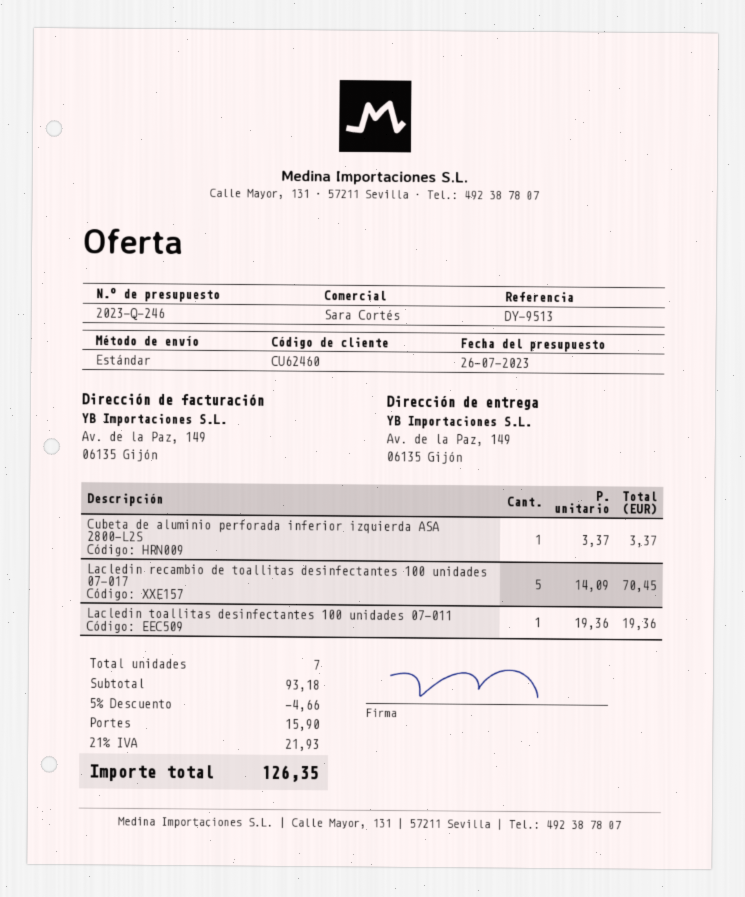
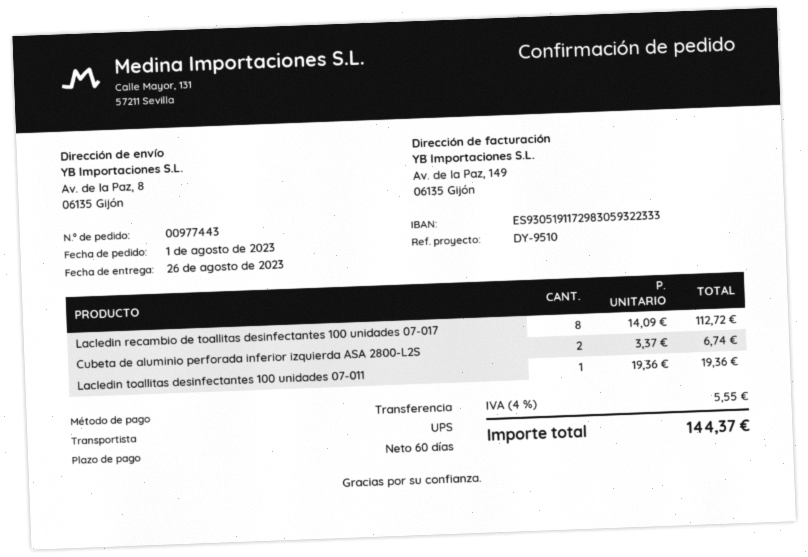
reference: DY-9513 -> DY-9510
shipping method: standard -> UPS
ship to: Av. de la Paz, 149, 06135 Gijón -> Av. de la Paz, 8, 06135 Gijón
Cubeta de aluminio perforada inferior izquierda ASA 2800-L2S: 1 x 3.37 = 3.37 -> 2 x 3.37 = 6.74
Lacledin recambio de toallitas desinfectantes 100 unidades 07-017: 5 x 14.09 = 70.45 -> 8 x 14.09 = 112.72
discount: 5% = 4.66 -> none
shipping: 15.90 -> none
tax: 21% = 21.93 -> 4% = 5.55
total: 126.35 -> 144.37

